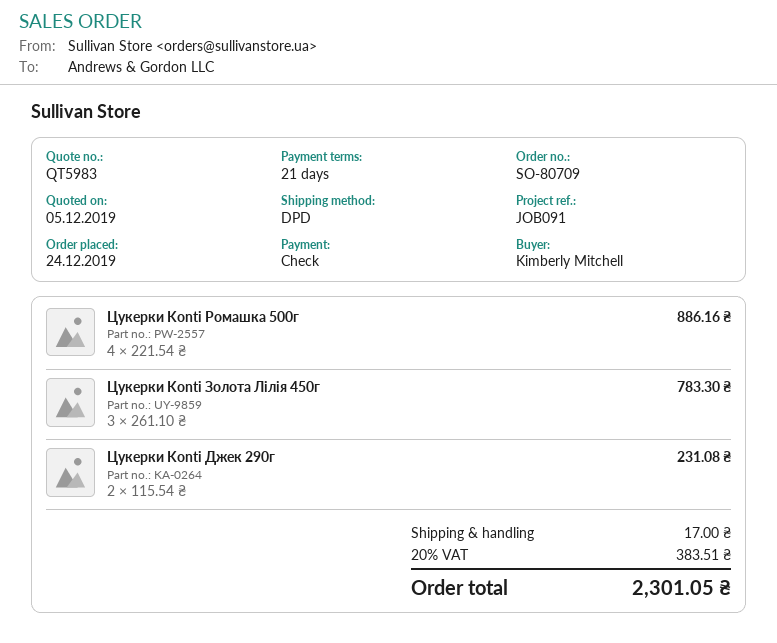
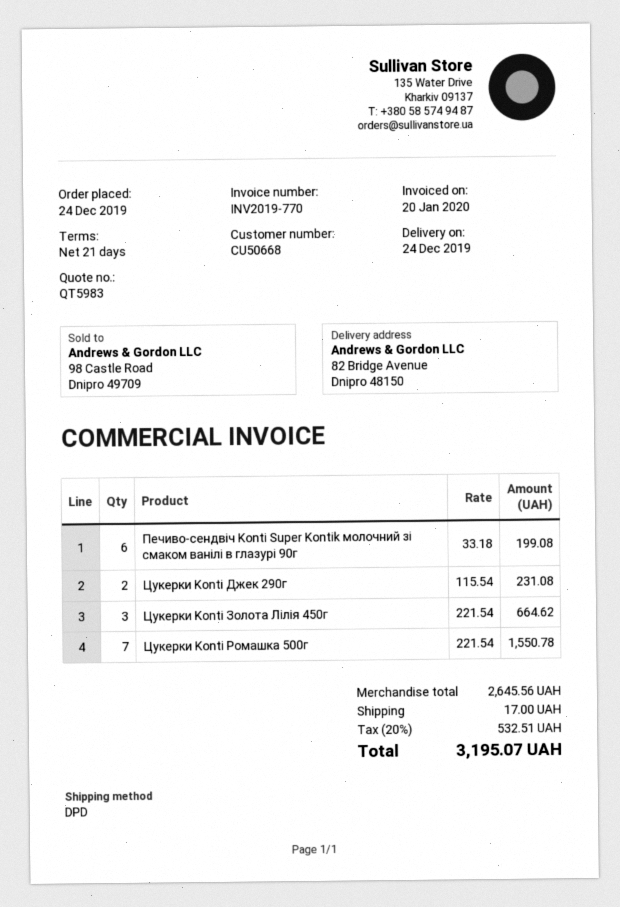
Цукерки Konti Ромашка 500г: 4 x 221.54 = 886.16 -> 7 x 221.54 = 1550.78
Цукерки Konti Золота Лілія 450г: 3 x 261.10 = 783.30 -> 3 x 221.54 = 664.62
Печиво-сендвіч Konti Super Kontik молочний зі смаком ванілі в глазурі 90г: none -> 6 x 33.18 = 199.08
tax: 20% = 383.51 -> 20% = 532.51
total: 2301.05 -> 3195.07

